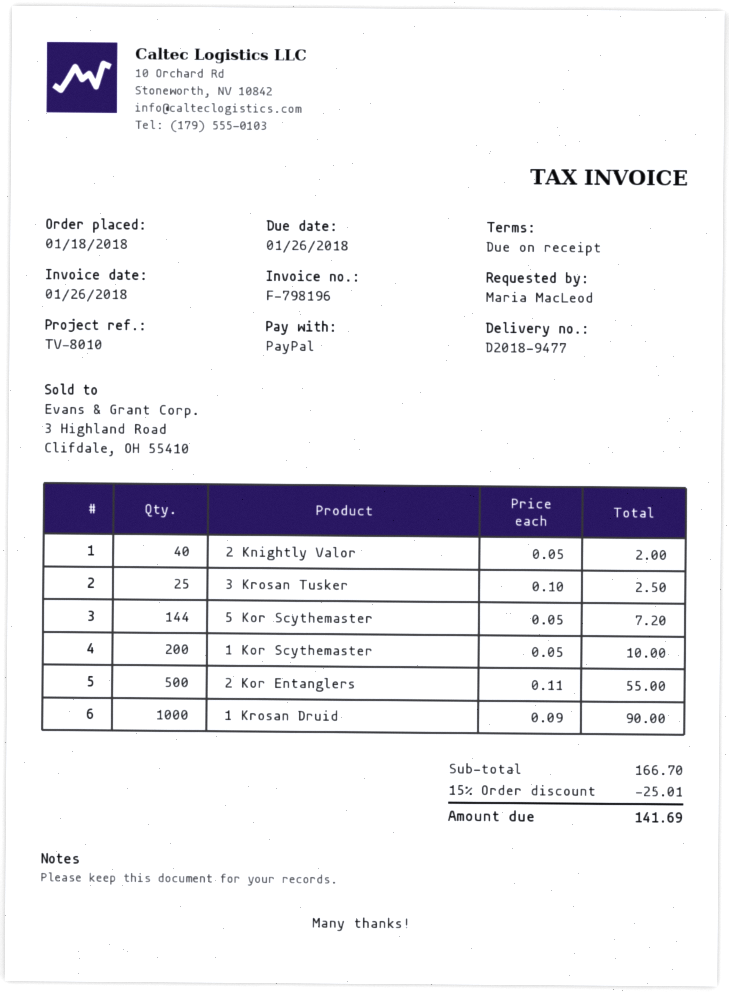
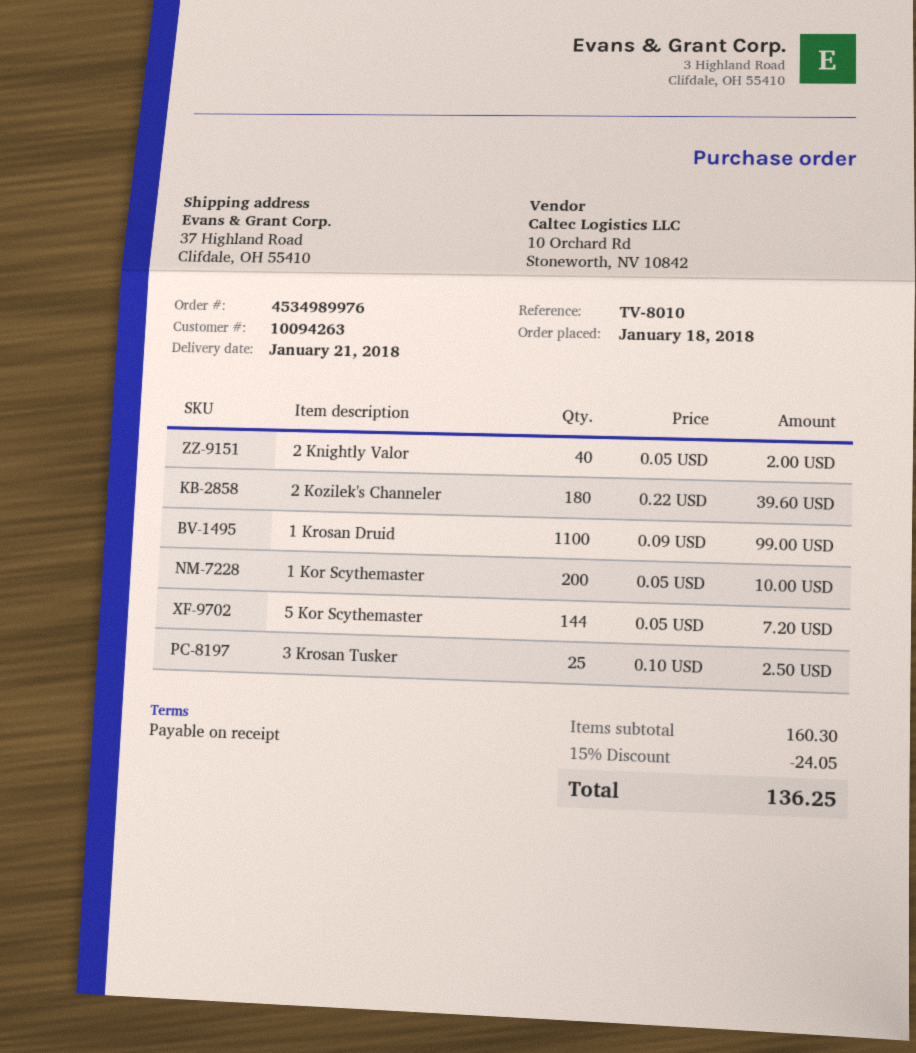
2 Kor Entanglers: 500 x 0.11 = 55.00 -> none
1 Krosan Druid: 1000 x 0.09 = 90.00 -> 1100 x 0.09 = 99.00
2 Kozilek's Channeler: none -> 180 x 0.22 = 39.60
subtotal: 166.70 -> 160.30
discount: 15% = 25.01 -> 15% = 24.05
total: 141.69 -> 136.25

